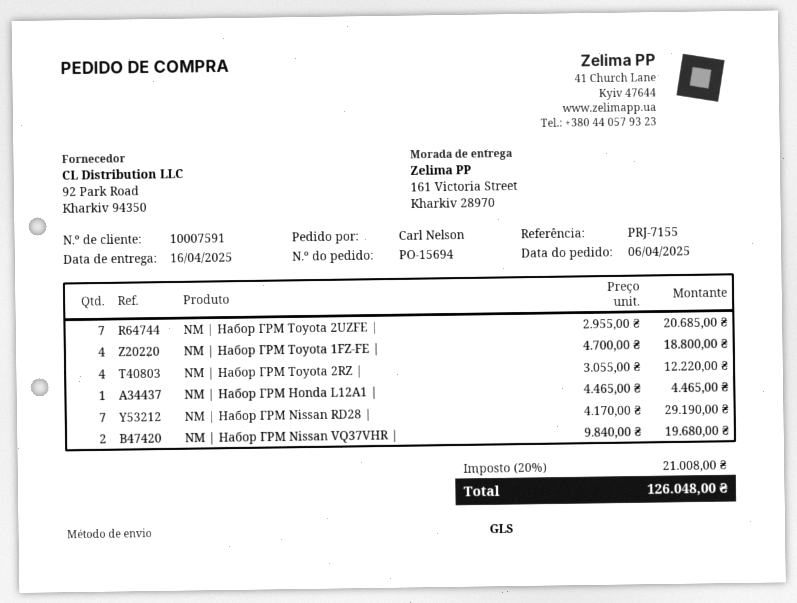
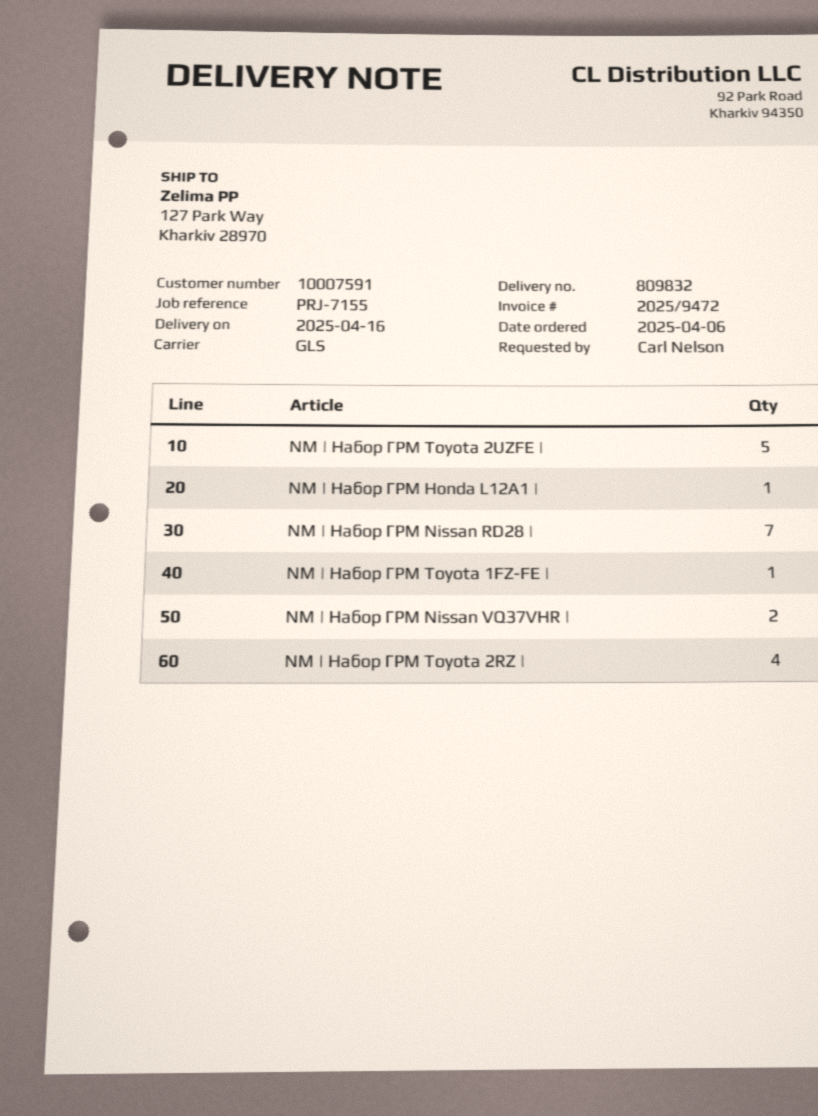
ship to: 161 Victoria Street, Kharkiv 28970 -> 127 Park Way, Kharkiv 28970
NM | Набор ГРМ Toyota 2UZFE |: 7 -> 5
NM | Набор ГРМ Toyota 1FZ-FE |: 4 -> 1

